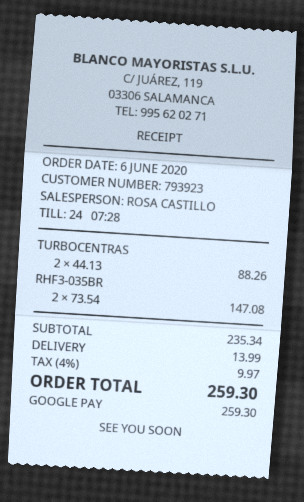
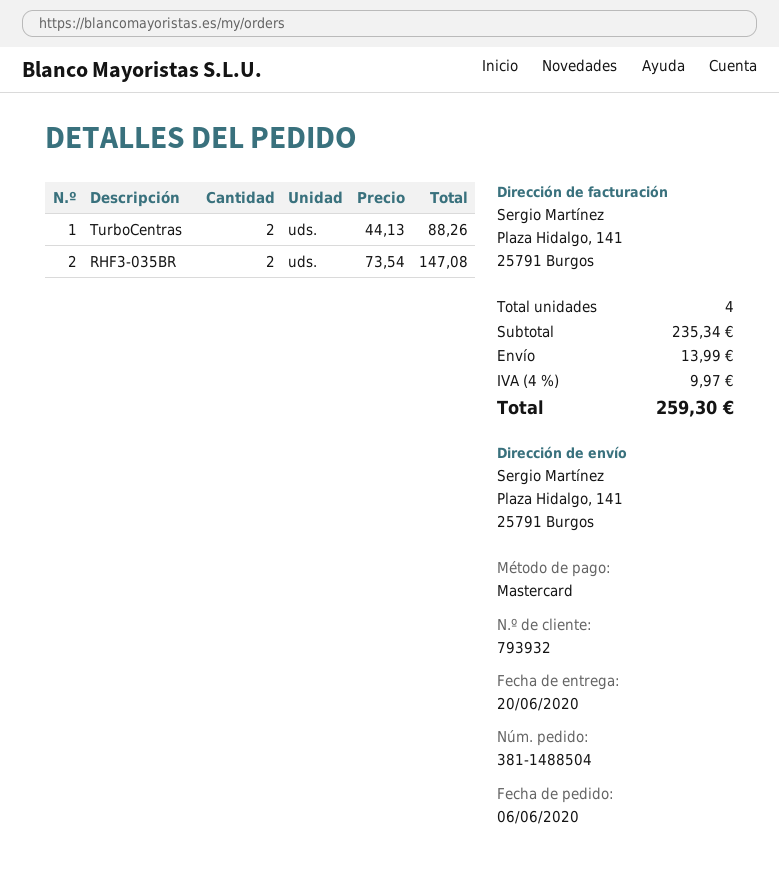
customer number: 793923 -> 793932
payment method: Google Pay -> Mastercard

